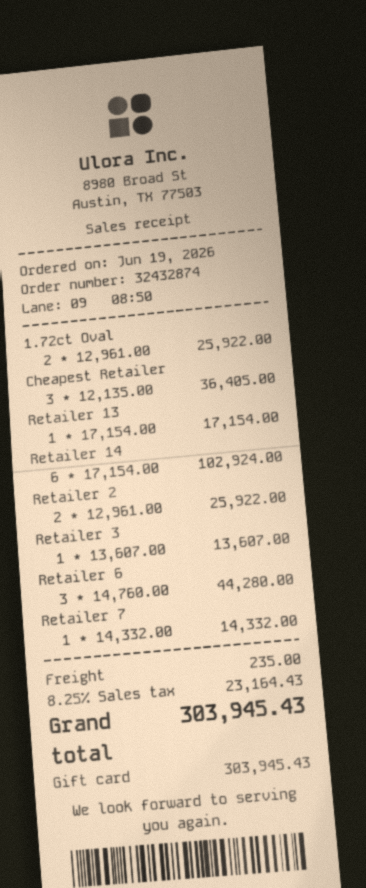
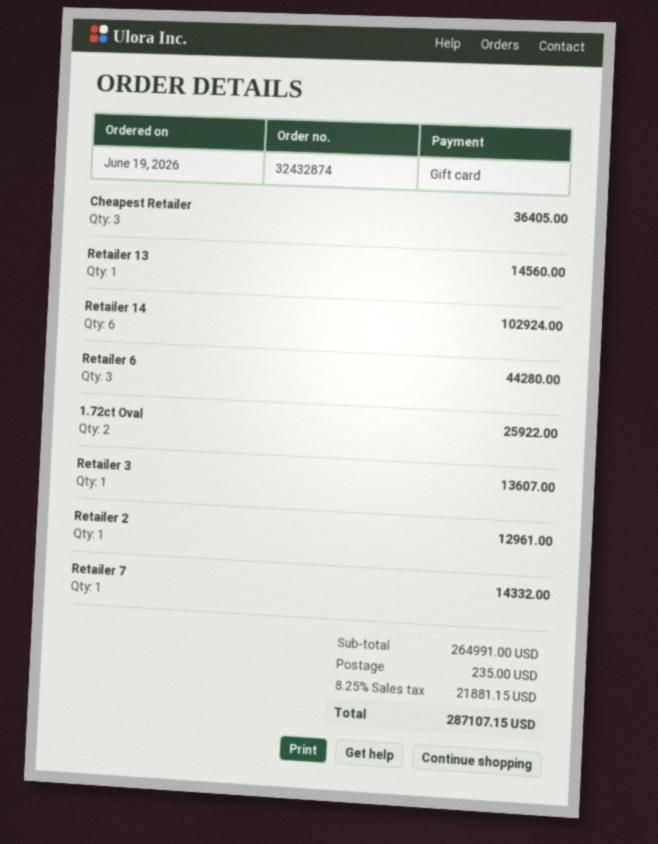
Retailer 13: 1 for 17154.00 -> 1 for 14560.00
Retailer 2: 2 for 25922.00 -> 1 for 12961.00
tax: 8.25% = 23164.43 -> 8.25% = 21881.15
total: 303945.43 -> 287107.15

